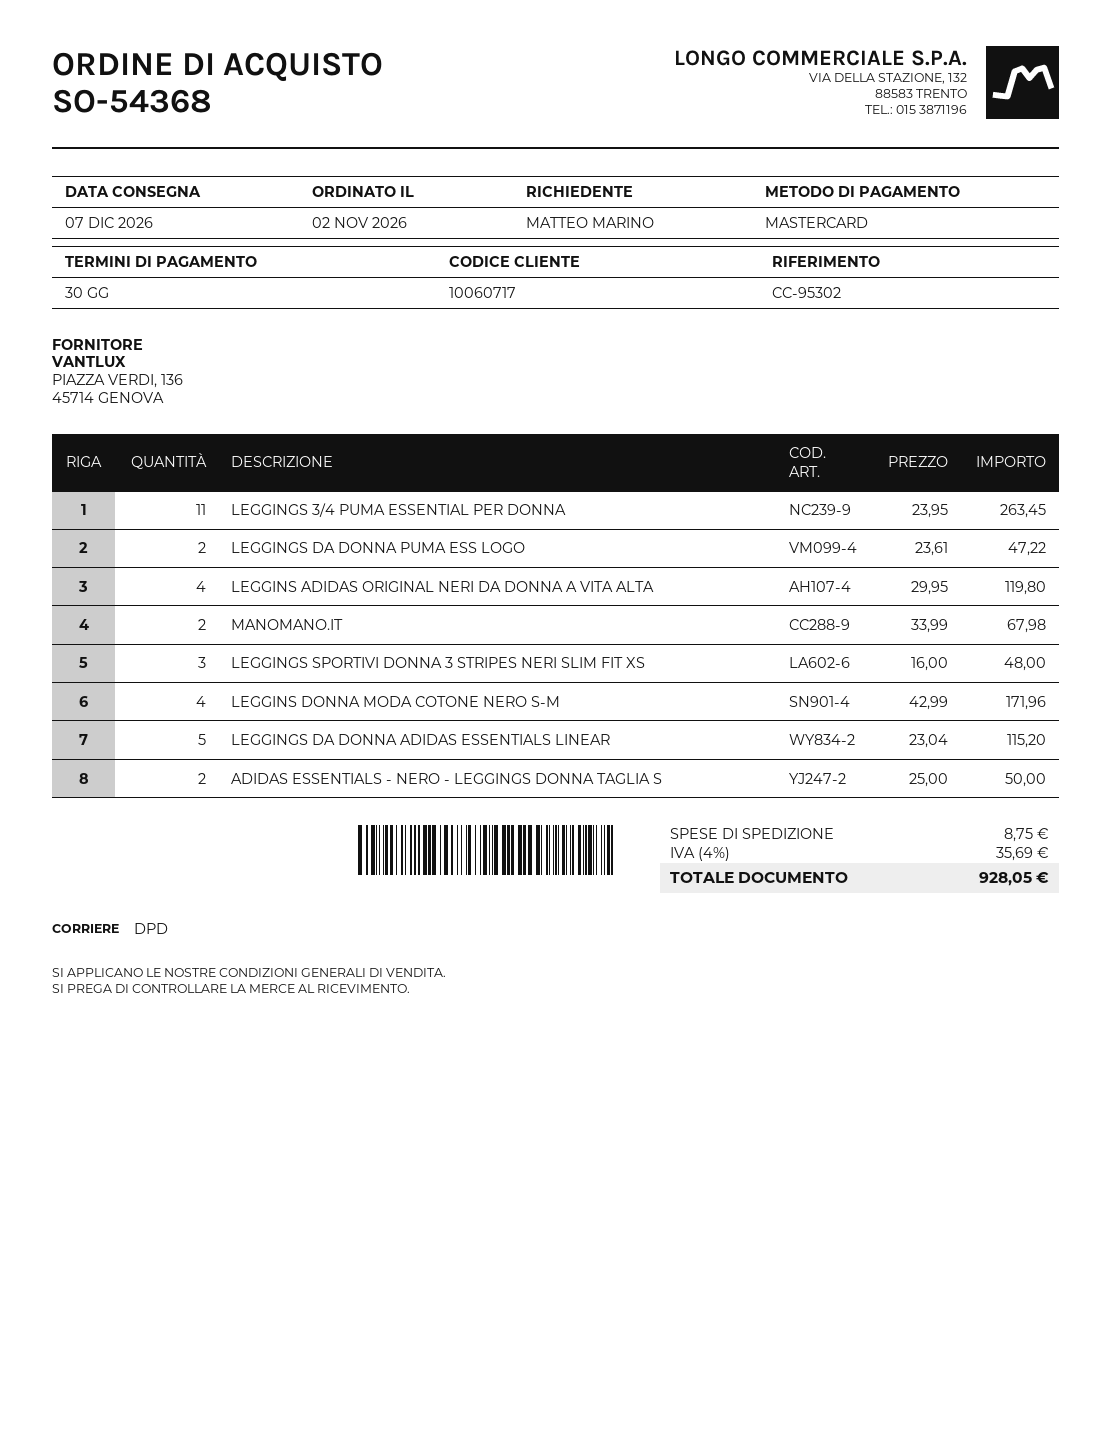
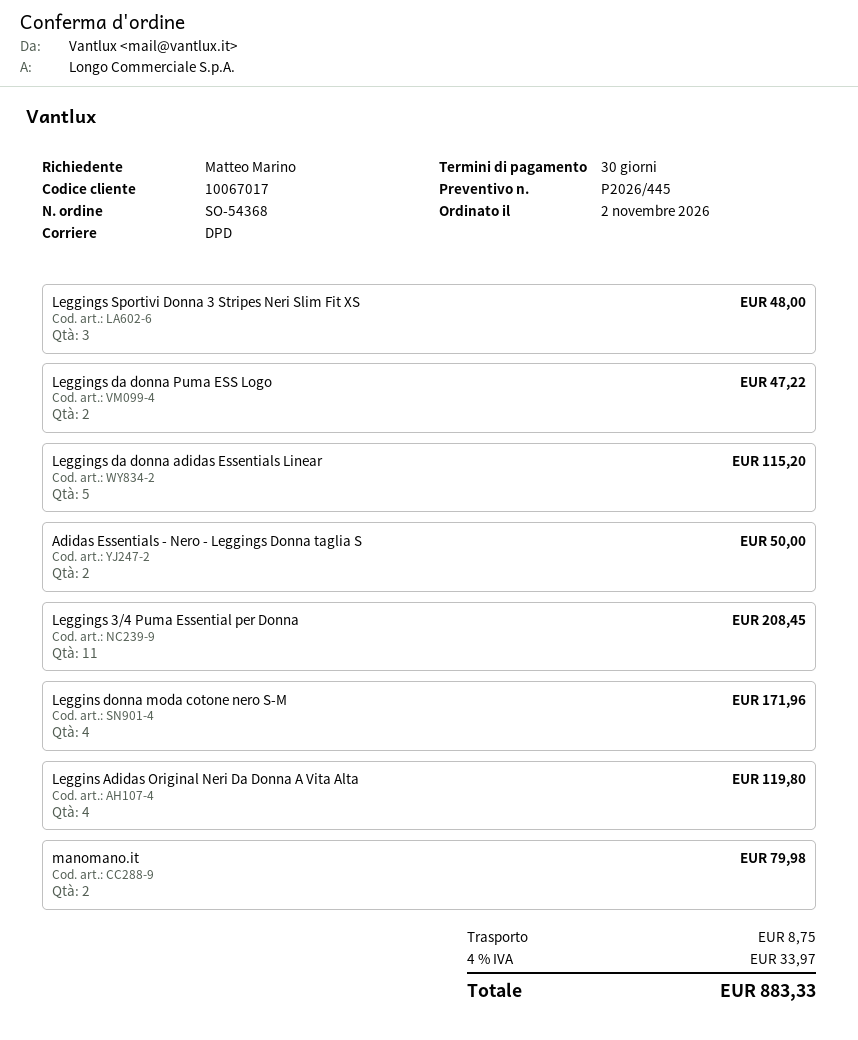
customer number: 10060717 -> 10067017
LEGGINGS 3/4 PUMA ESSENTIAL PER DONNA: 11 for 263.45 -> 11 for 208.45
MANOMANO.IT: 2 for 67.98 -> 2 for 79.98
tax: 4% = 35.69 -> 4% = 33.97
total: 928.05 -> 883.33

